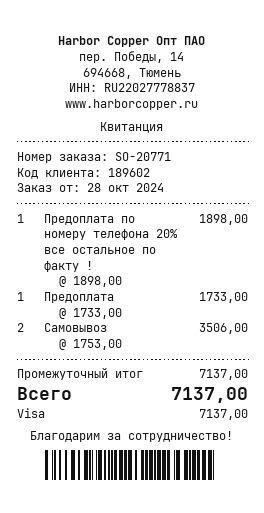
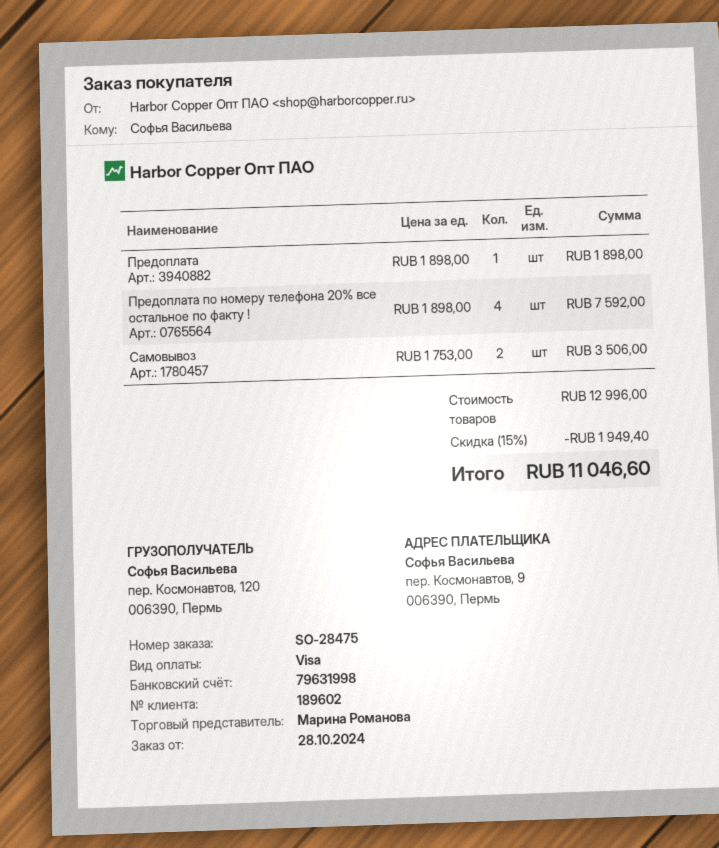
order number: SO-20771 -> SO-28475
Предоплата по номеру телефона 20% все остальное по факту !: 1 x 1898.00 = 1898.00 -> 4 x 1898.00 = 7592.00
Предоплата: 1 x 1733.00 = 1733.00 -> 1 x 1898.00 = 1898.00
subtotal: 7137.00 -> 12996.00
discount: none -> 15% = 1949.40
total: 7137.00 -> 11046.60

